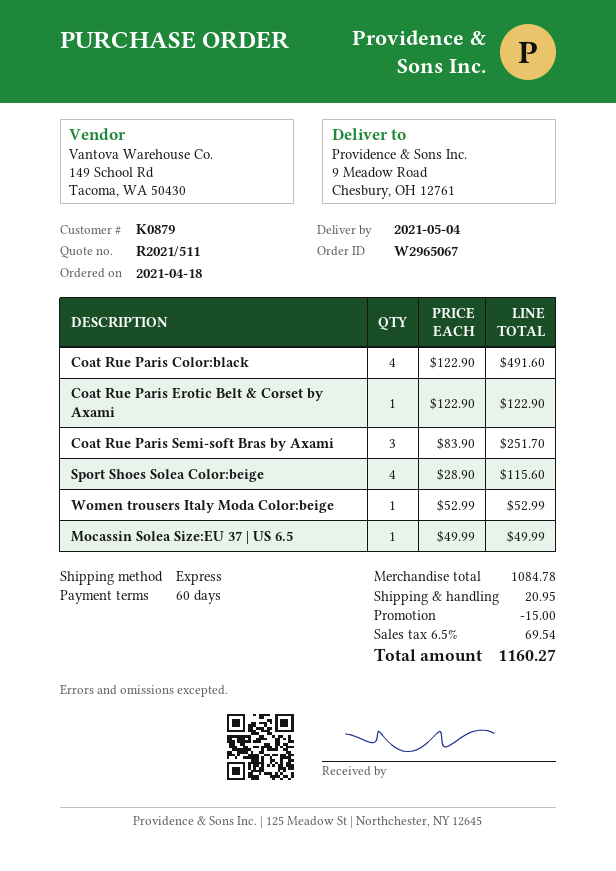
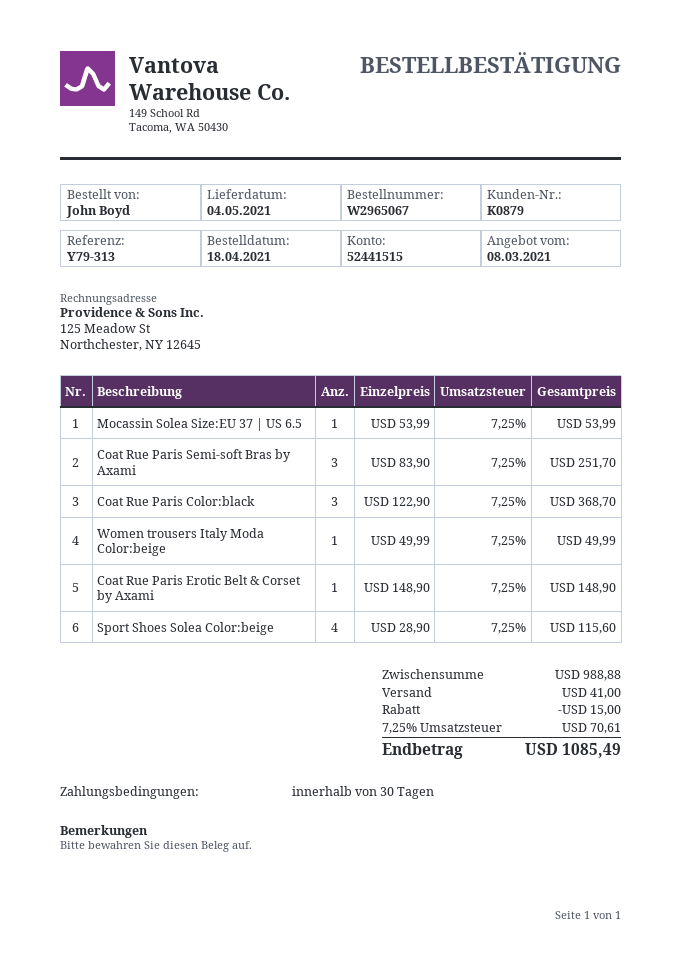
payment terms: 60 days -> 30 days
Coat Rue Paris Color:black: 4 x 122.90 = 491.60 -> 3 x 122.90 = 368.70
Coat Rue Paris Erotic Belt & Corset by Axami: 1 x 122.90 = 122.90 -> 1 x 148.90 = 148.90
Women trousers Italy Moda Color:beige: 1 x 52.99 = 52.99 -> 1 x 49.99 = 49.99
Mocassin Solea Size:EU 37 | US 6.5: 1 x 49.99 = 49.99 -> 1 x 53.99 = 53.99
subtotal: 1084.78 -> 988.88
shipping: 20.95 -> 41.00
tax: 6.5% = 69.54 -> 7.25% = 70.61
total: 1160.27 -> 1085.49

